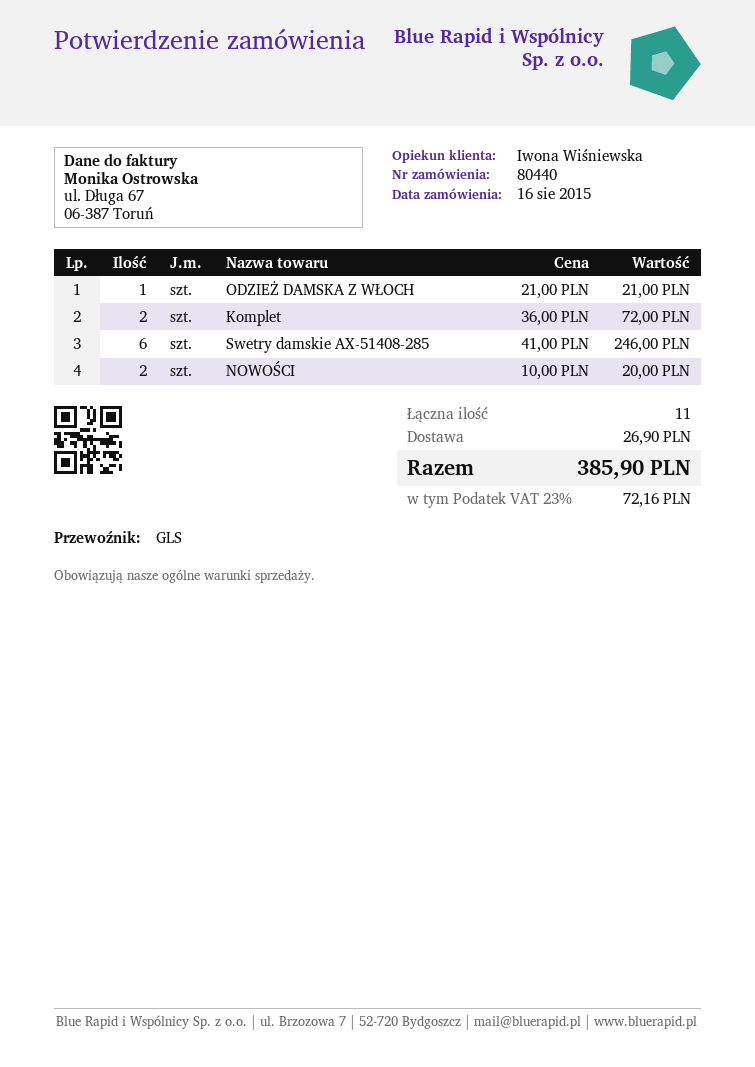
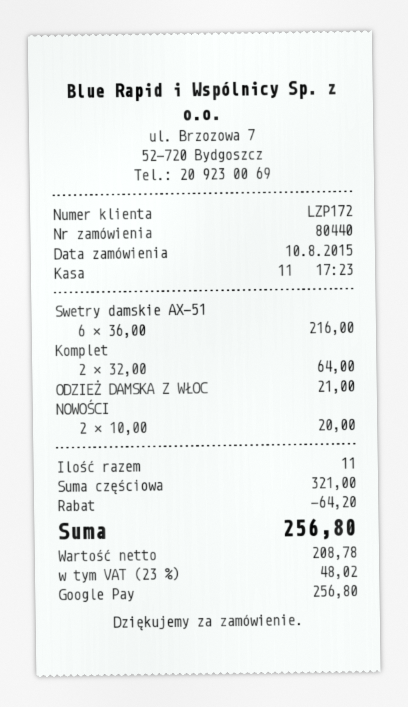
order date: 2015-08-16 -> 2015-08-10
Komplet: 2 x 36.00 = 72.00 -> 2 x 32.00 = 64.00
Swetry damskie AX-51408-285: 6 x 41.00 = 246.00 -> 6 x 36.00 = 216.00
discount: none -> 64.20
shipping: 26.90 -> none
tax: 23% = 72.16 -> 23% = 48.02
total: 385.90 -> 256.80

